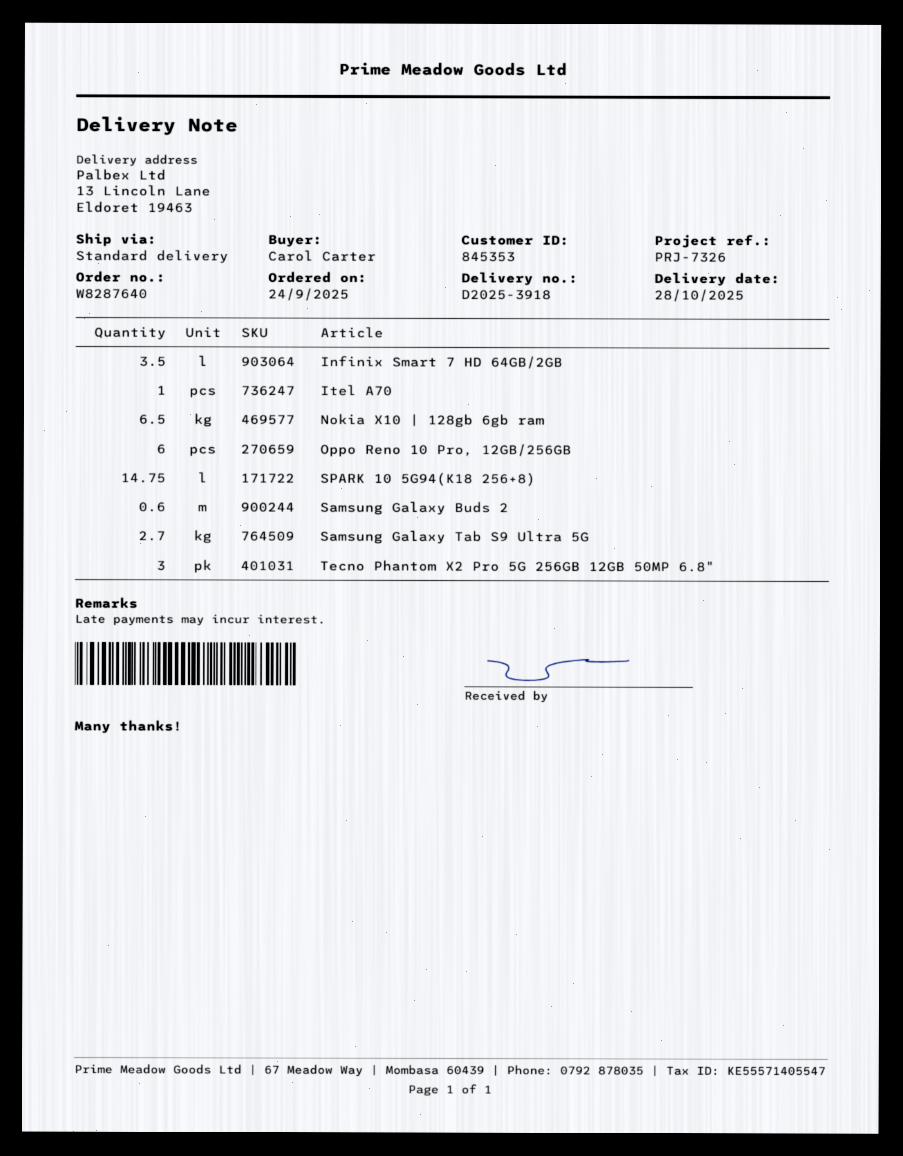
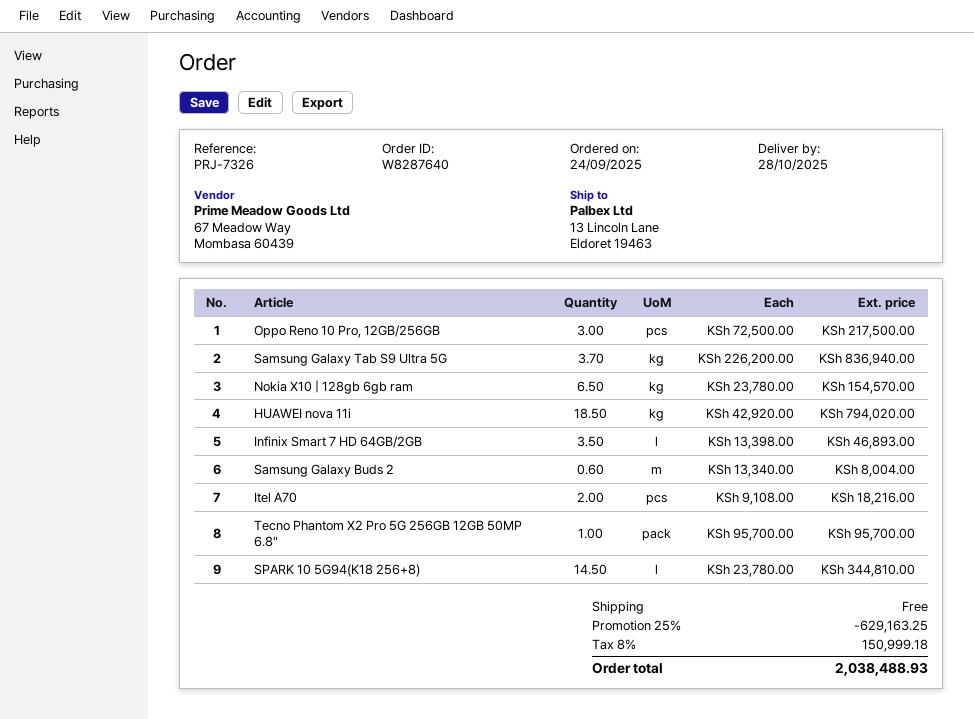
Itel A70: 1 -> 2
Oppo Reno 10 Pro, 12GB/256GB: 6 -> 3
SPARK 10 5G94(K18 256+8): 14.75 -> 14.5
Samsung Galaxy Tab S9 Ultra 5G: 2.7 -> 3.7
Tecno Phantom X2 Pro 5G 256GB 12GB 50MP 6.8": 3 -> 1
HUAWEI nova 11i: none -> 18.5

